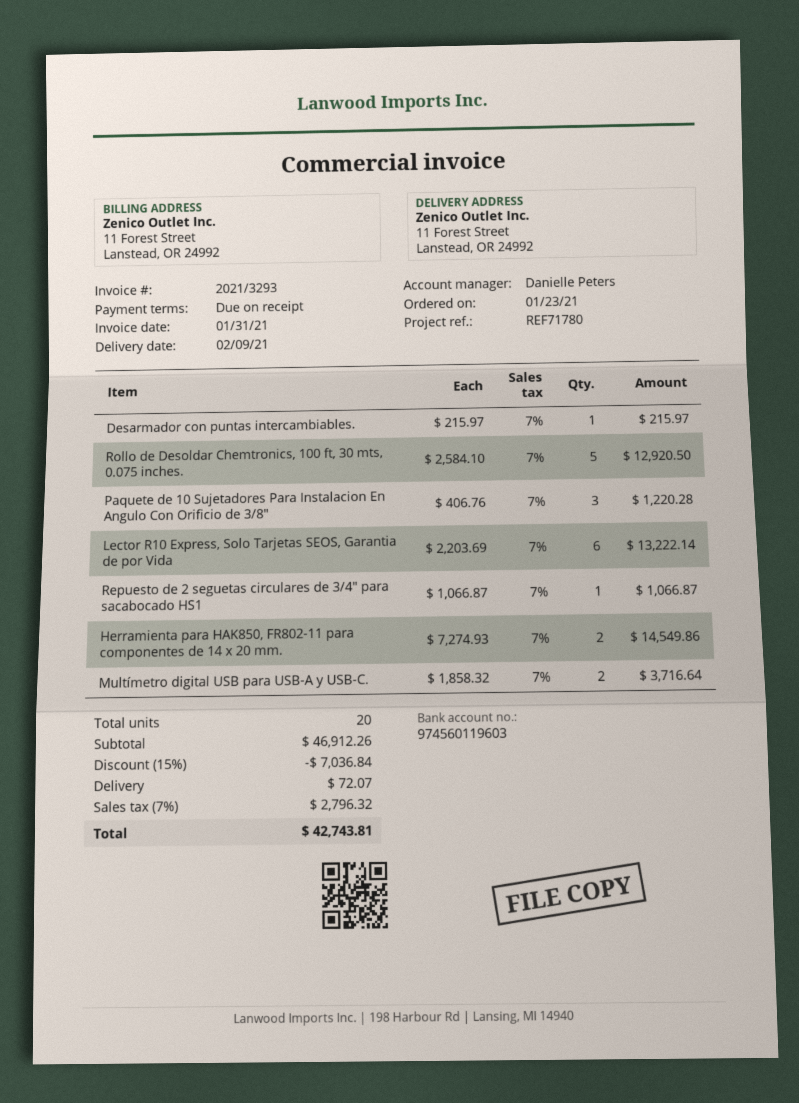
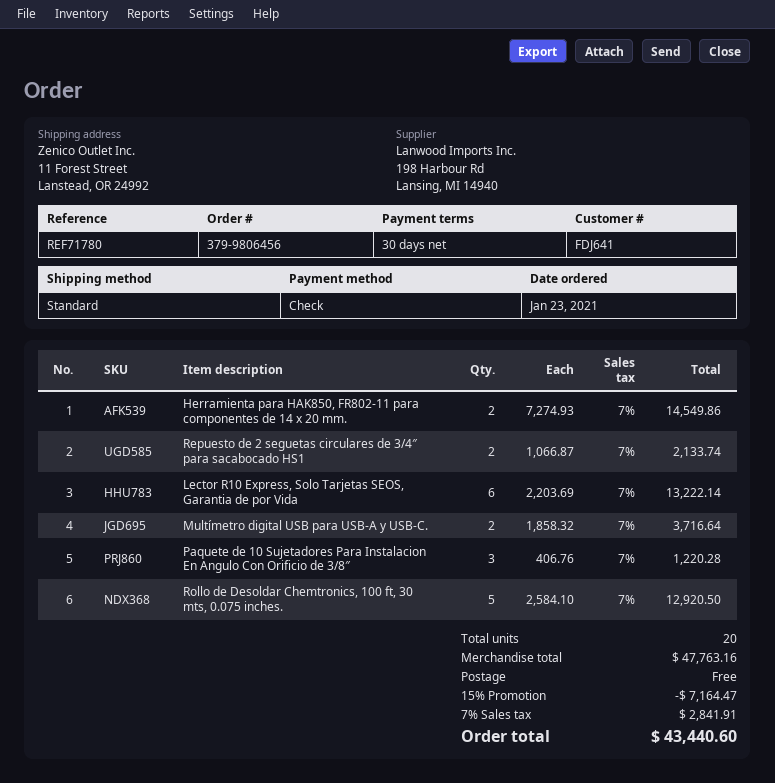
payment terms: on receipt -> 30 days
Desarmador con puntas intercambiables.: 1 x 215.97 = 215.97 -> none
Repuesto de 2 seguetas circulares de 3/4″ para sacabocado HS1: 1 x 1066.87 = 1066.87 -> 2 x 1066.87 = 2133.74
subtotal: 46912.26 -> 47763.16
discount: 15% = 7036.84 -> 15% = 7164.47
shipping: 72.07 -> 0.00
tax: 7% = 2796.32 -> 7% = 2841.91
total: 42743.81 -> 43440.60

